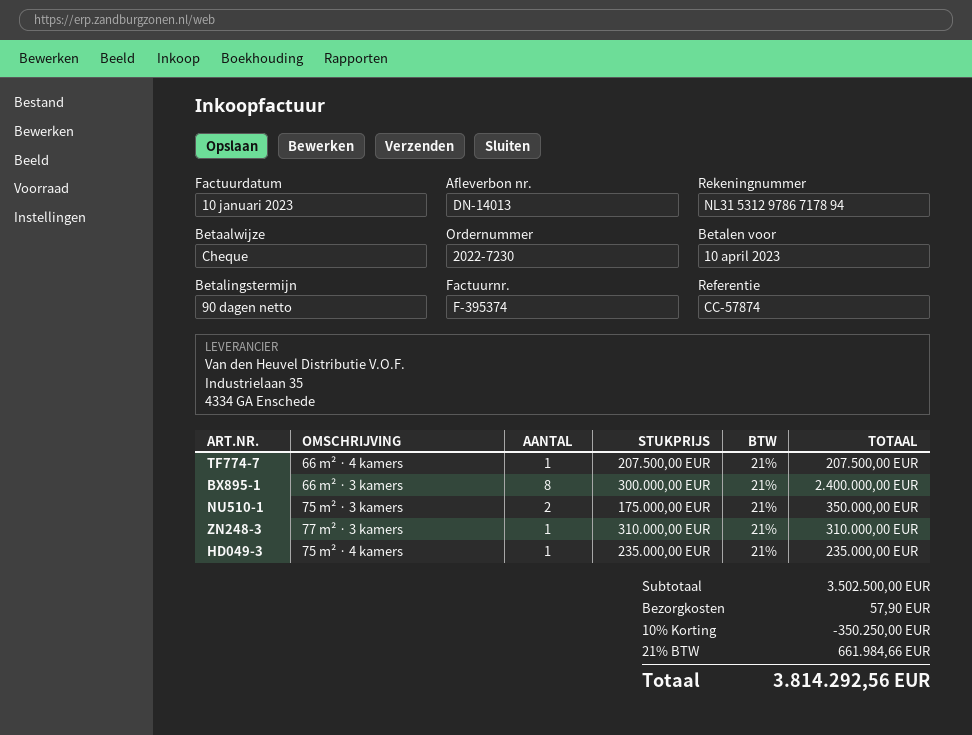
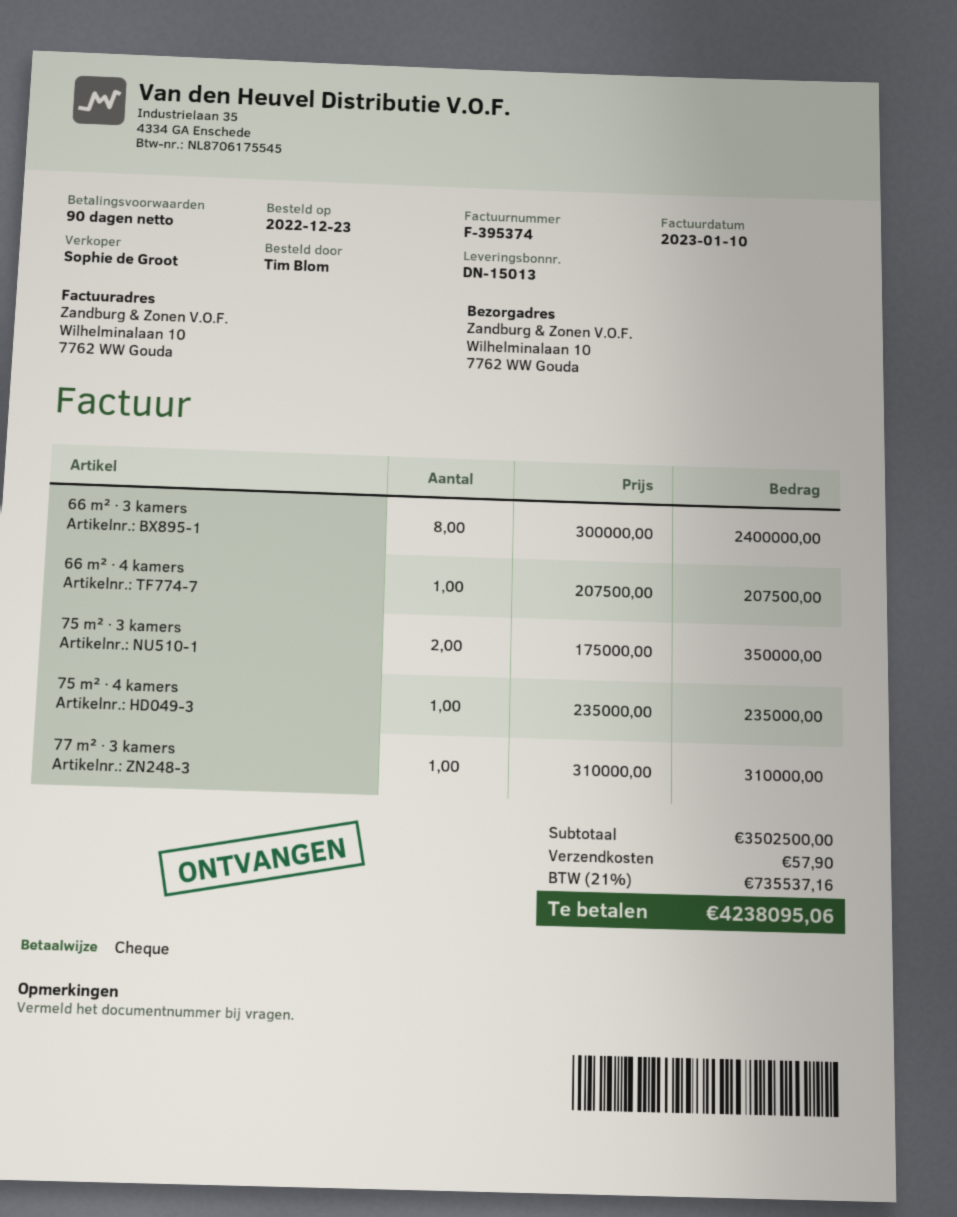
delivery note number: DN-14013 -> DN-15013
discount: 10% = 350250.00 -> none
tax: 21% = 661984.66 -> 21% = 735537.16
total: 3814292.56 -> 4238095.06

